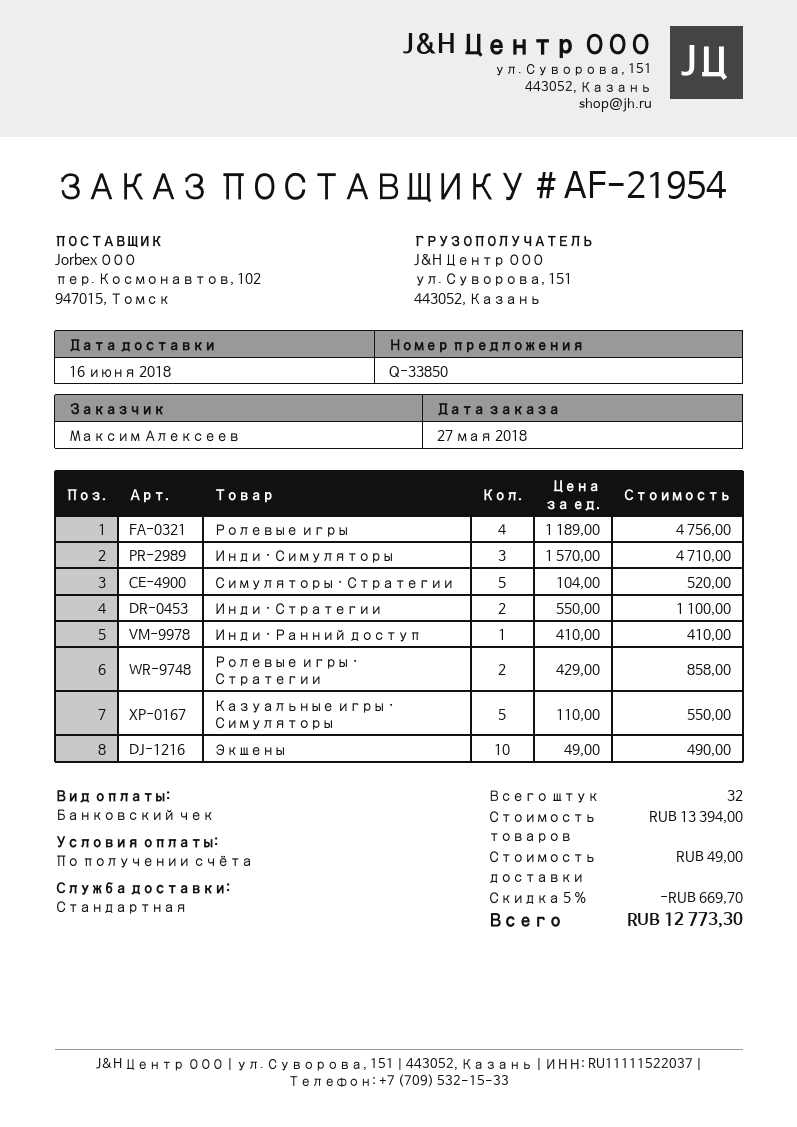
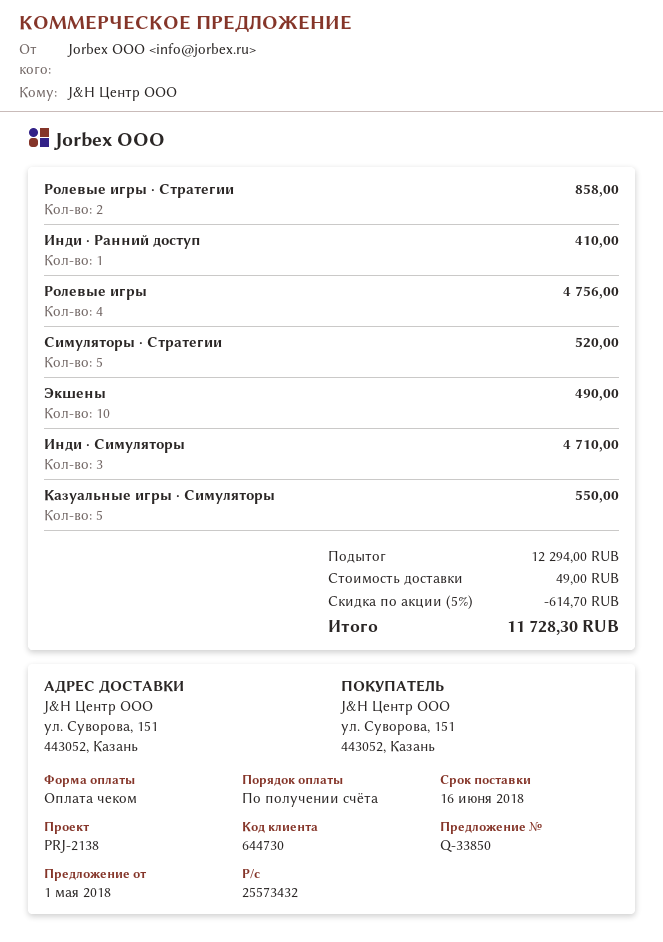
Инди · Стратегии: 2 for 1100.00 -> none
subtotal: 13394.00 -> 12294.00
discount: 5% = 669.70 -> 5% = 614.70
total: 12773.30 -> 11728.30

